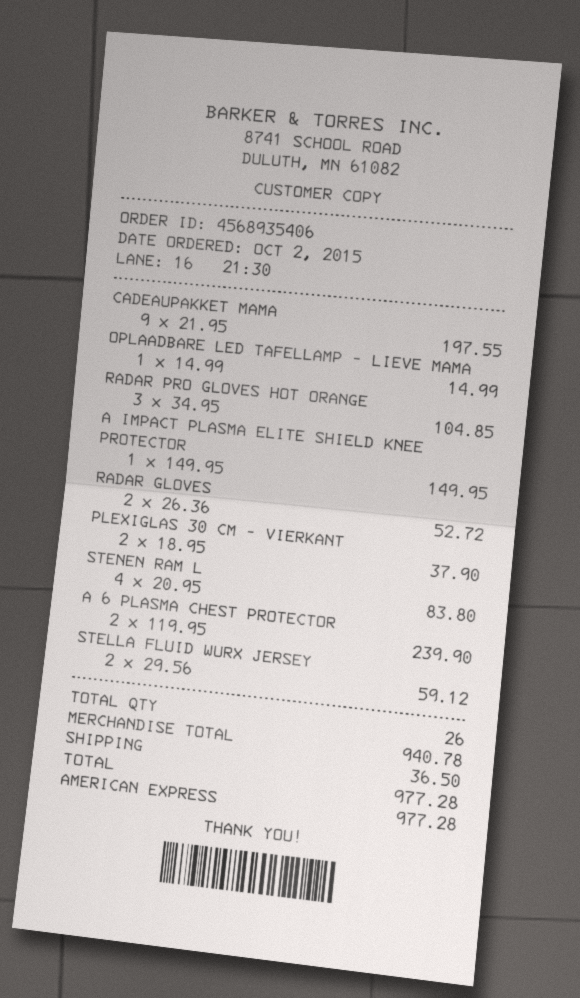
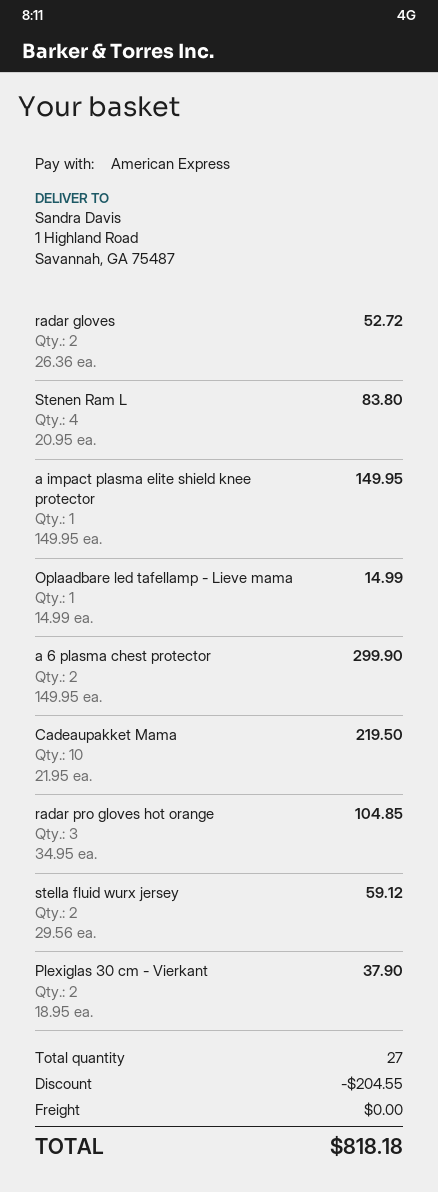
CADEAUPAKKET MAMA: 9 x 21.95 = 197.55 -> 10 x 21.95 = 219.50
A 6 PLASMA CHEST PROTECTOR: 2 x 119.95 = 239.90 -> 2 x 149.95 = 299.90
total quantity: 26 -> 27
discount: none -> 204.55
shipping: 36.50 -> 0.00
total: 977.28 -> 818.18

